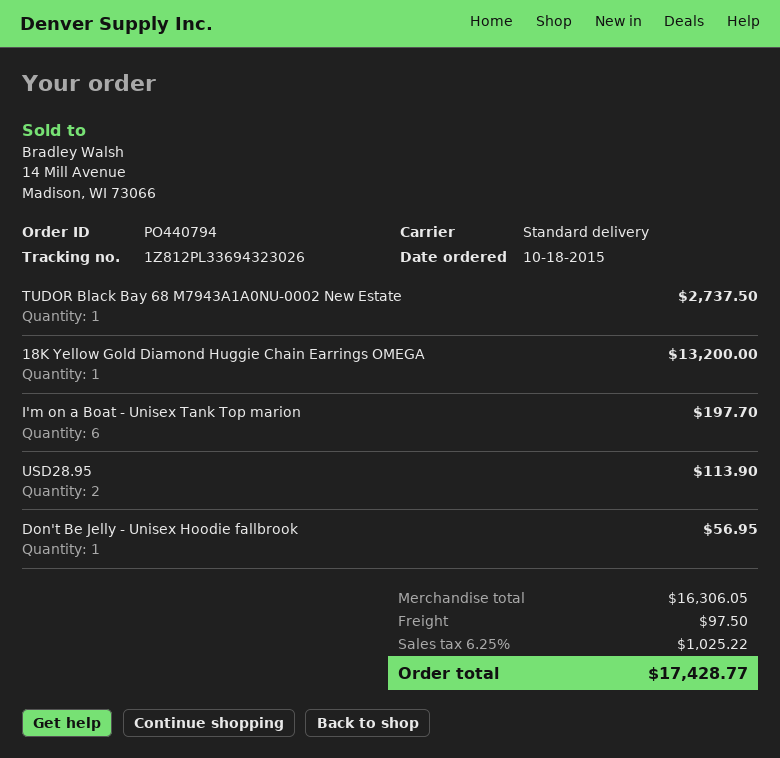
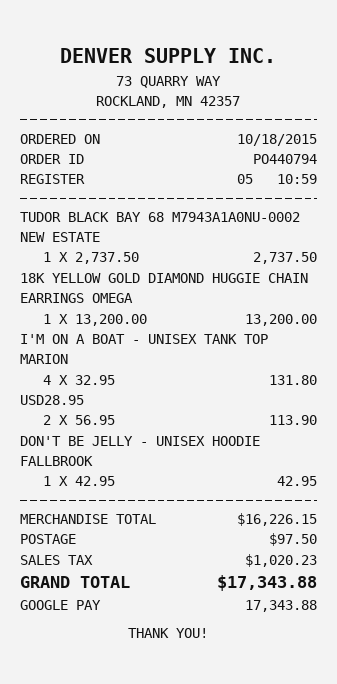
I'm on a Boat - Unisex Tank Top marion: 6 for 197.70 -> 4 for 131.80
Don't Be Jelly - Unisex Hoodie fallbrook: 1 for 56.95 -> 1 for 42.95
subtotal: 16306.05 -> 16226.15
tax: 1025.22 -> 1020.23
total: 17428.77 -> 17343.88

